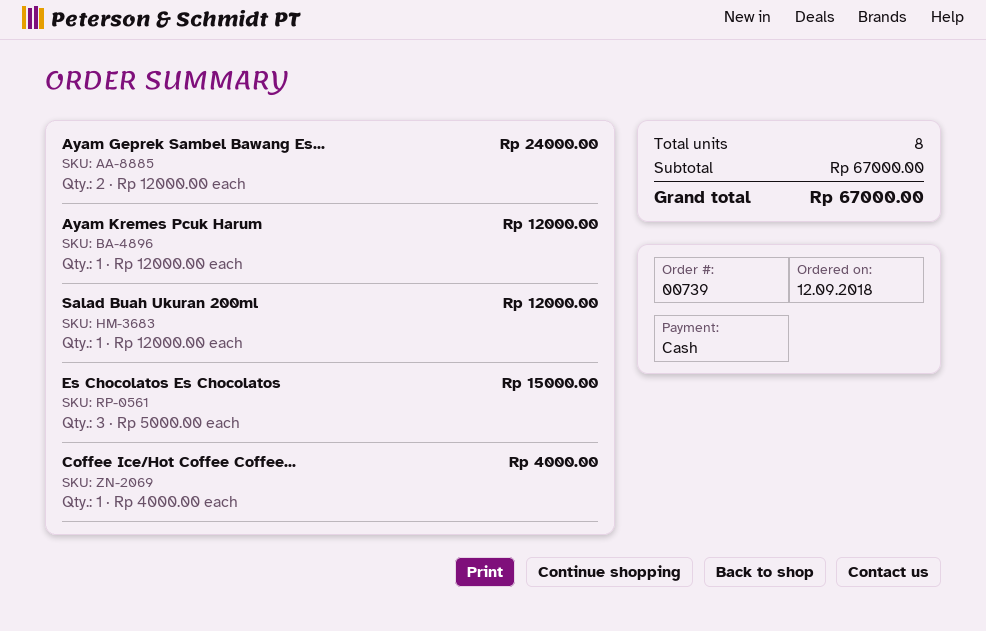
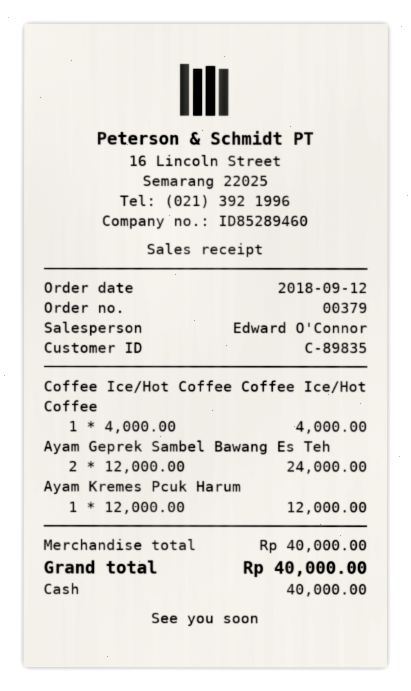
order number: 00739 -> 00379
Salad Buah Ukuran 200ml: 1 x 12000.00 = 12000.00 -> none
Es Chocolatos Es Chocolatos: 3 x 5000.00 = 15000.00 -> none
subtotal: 67000.00 -> 40000.00
total: 67000.00 -> 40000.00

